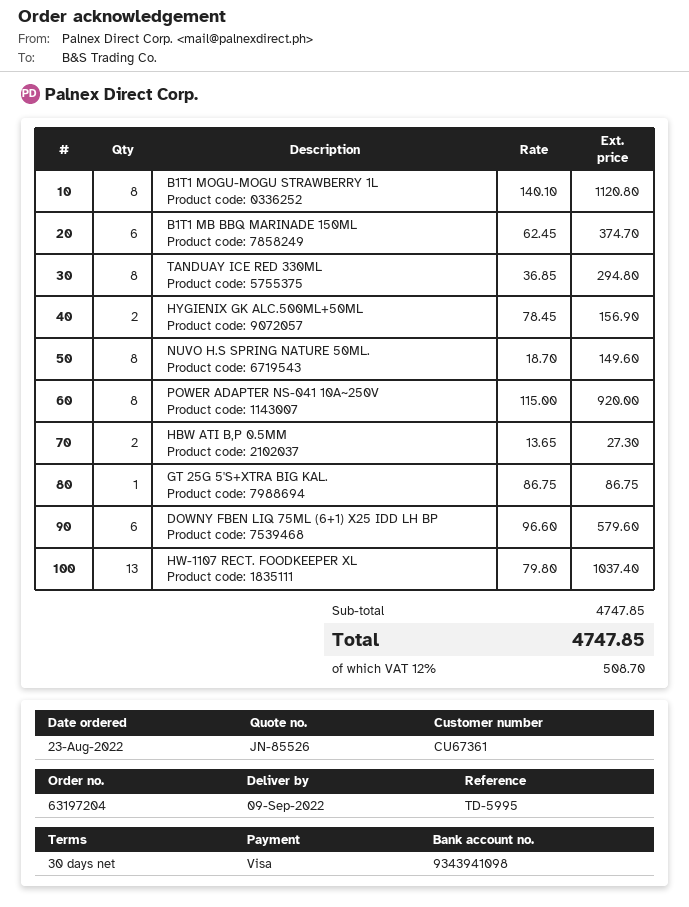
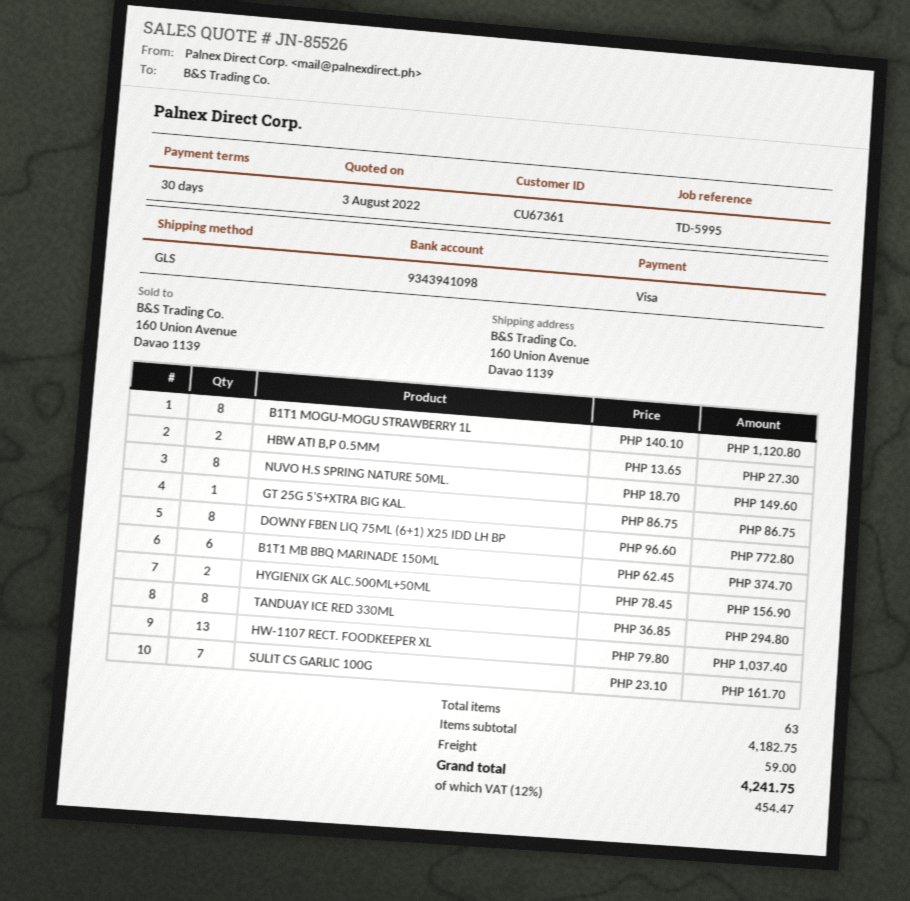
POWER ADAPTER NS-041 10A~250V: 8 x 115.00 = 920.00 -> none
DOWNY FBEN LIQ 75ML (6+1) X25 IDD LH BP: 6 x 96.60 = 579.60 -> 8 x 96.60 = 772.80
SULIT CS GARLIC 100G: none -> 7 x 23.10 = 161.70
subtotal: 4747.85 -> 4182.75
shipping: none -> 59.00
tax: 12% = 508.70 -> 12% = 454.47
total: 4747.85 -> 4241.75

